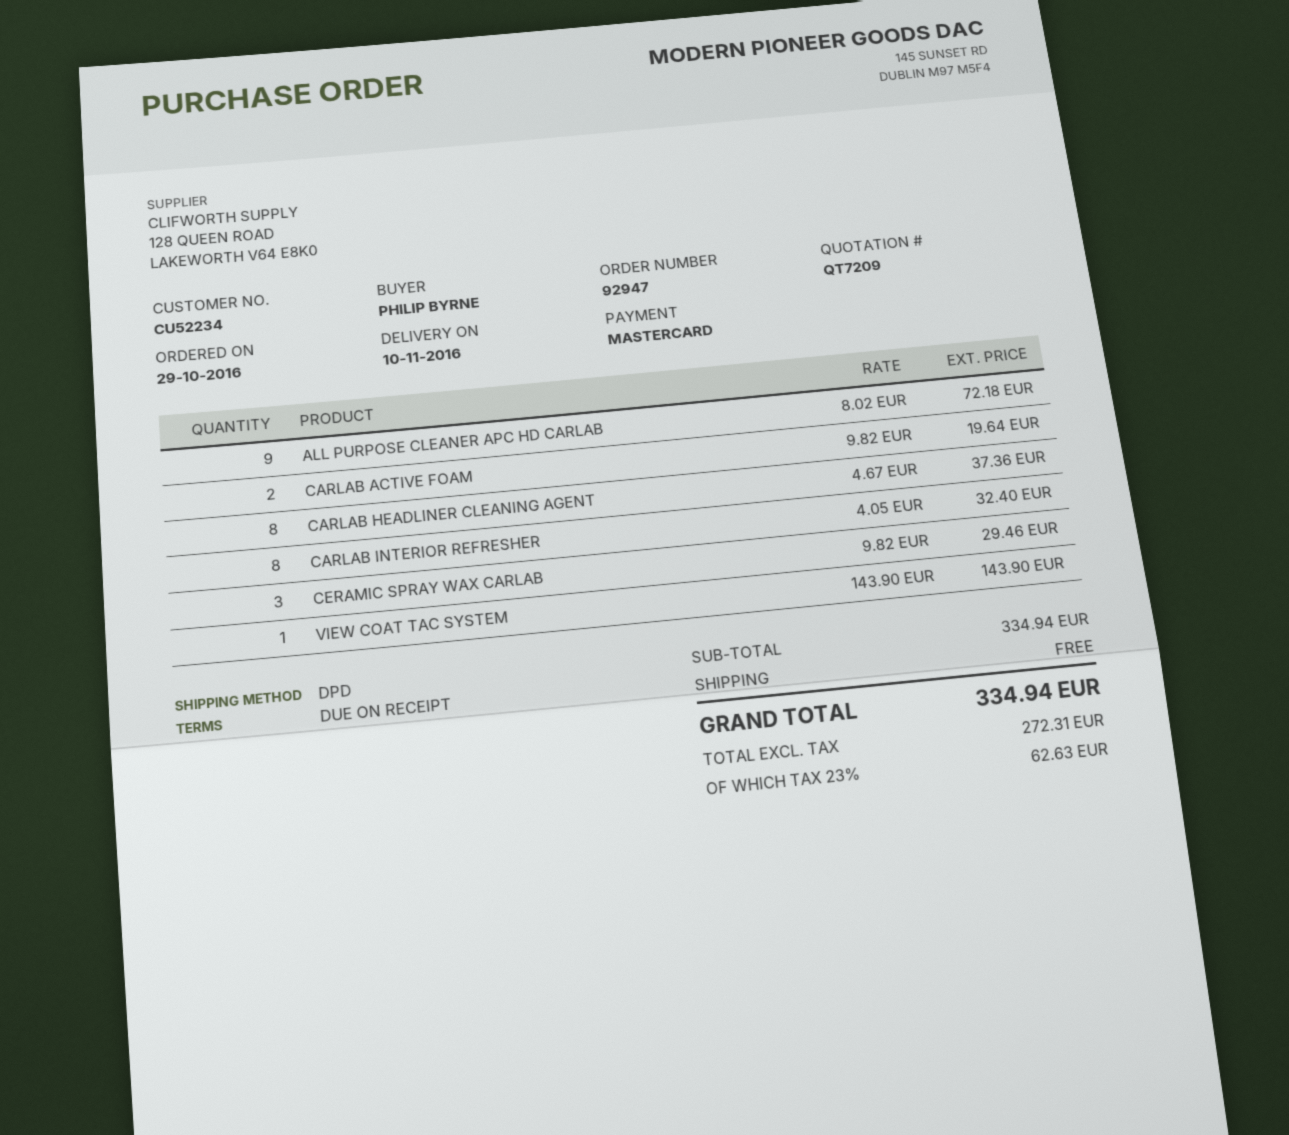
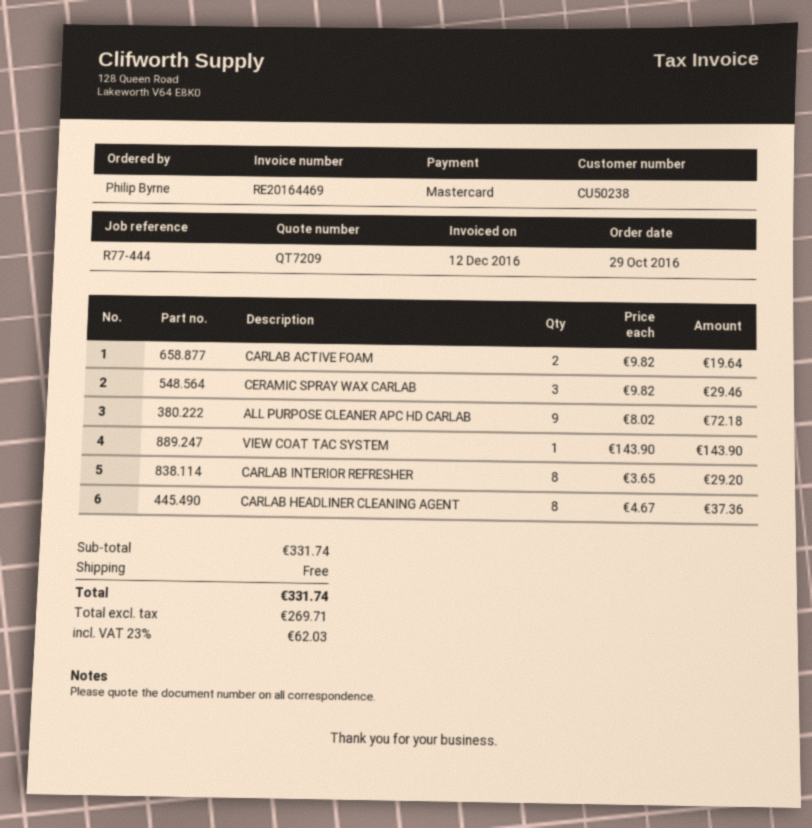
customer number: CU52234 -> CU50238
CARLAB INTERIOR REFRESHER: 8 x 4.05 = 32.40 -> 8 x 3.65 = 29.20
subtotal: 334.94 -> 331.74
net: 272.31 -> 269.71
tax: 23% = 62.63 -> 23% = 62.03
total: 334.94 -> 331.74

